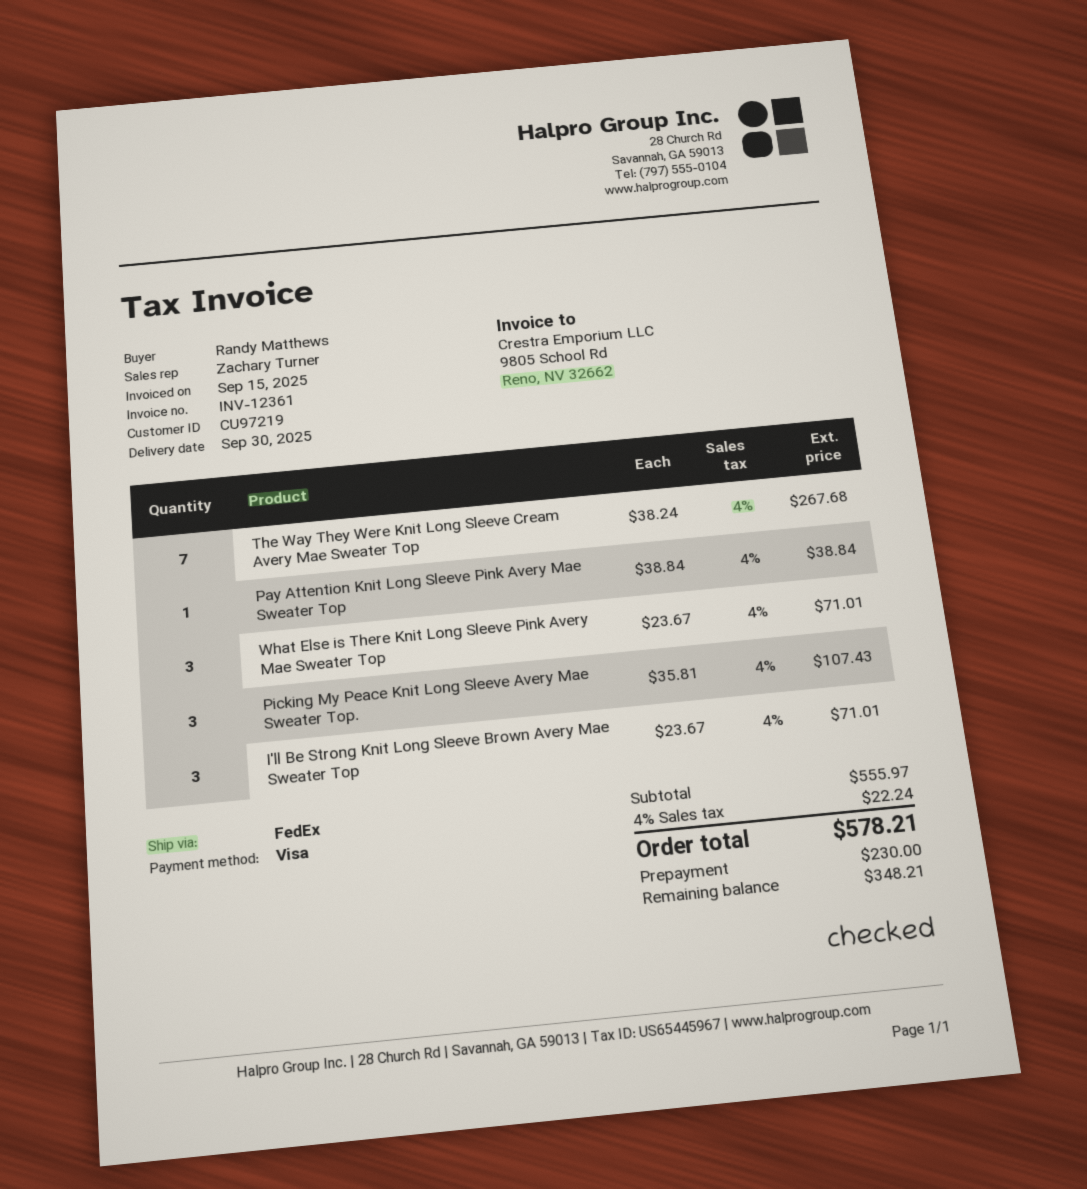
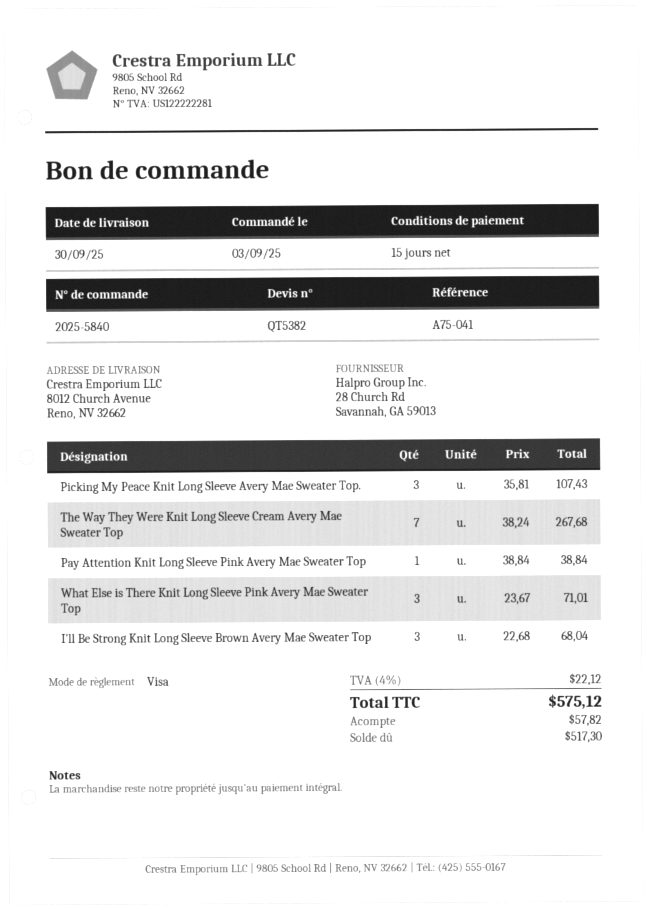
I'll Be Strong Knit Long Sleeve Brown Avery Mae Sweater Top: 3 x 23.67 = 71.01 -> 3 x 22.68 = 68.04
tax: 4% = 22.24 -> 4% = 22.12
total: 578.21 -> 575.12
deposit: 230.00 -> 57.82
balance: 348.21 -> 517.30

